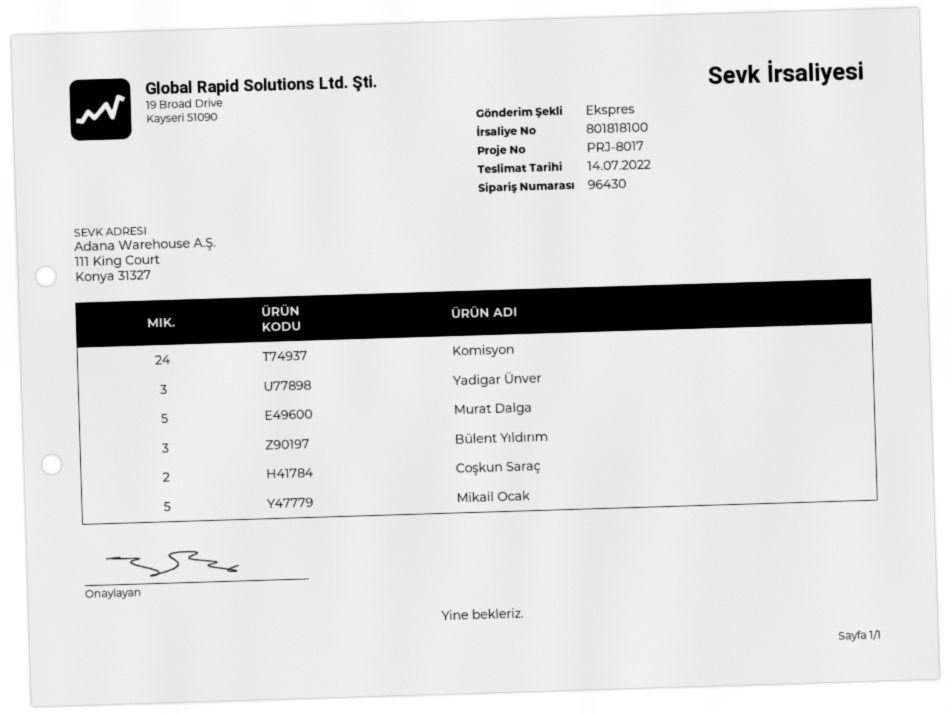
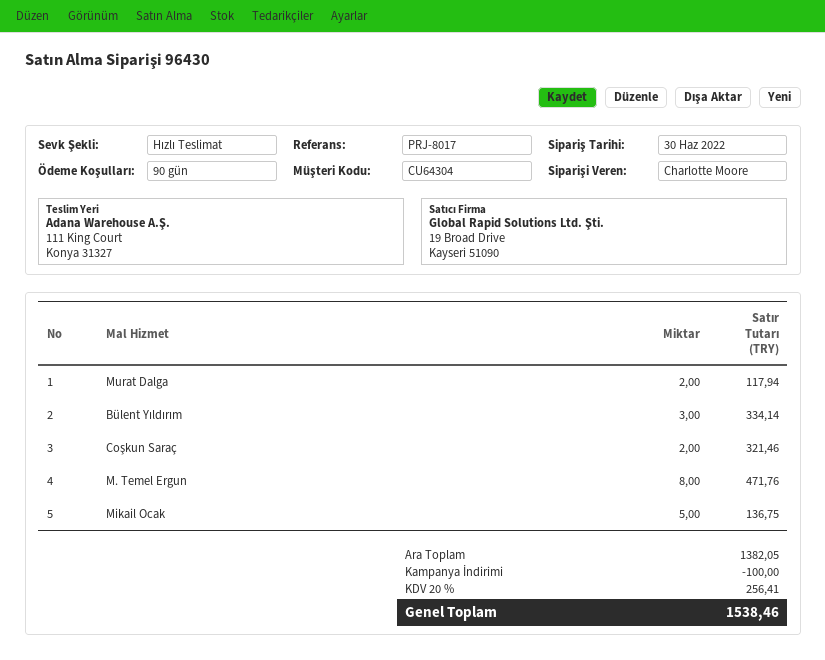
Komisyon: 24 -> none
Yadigar Ünver: 3 -> none
Murat Dalga: 5 -> 2
M. Temel Ergun: none -> 8

